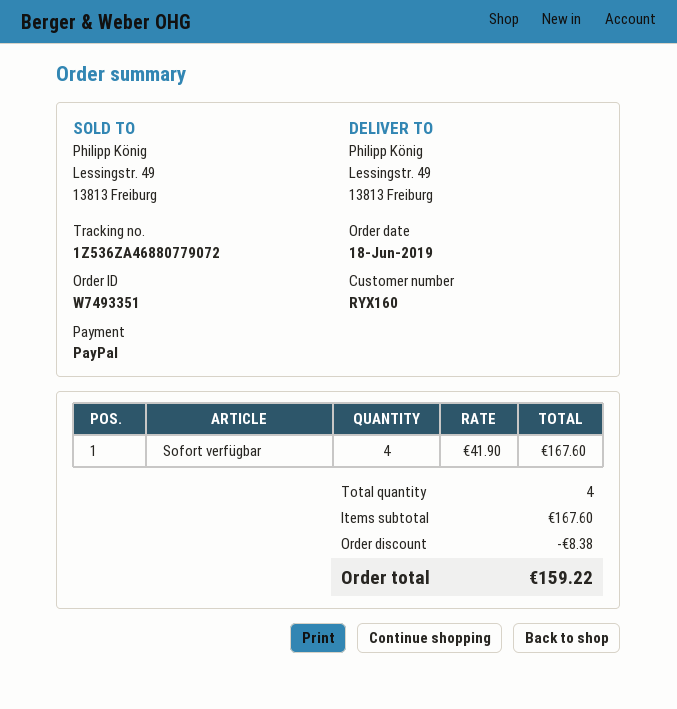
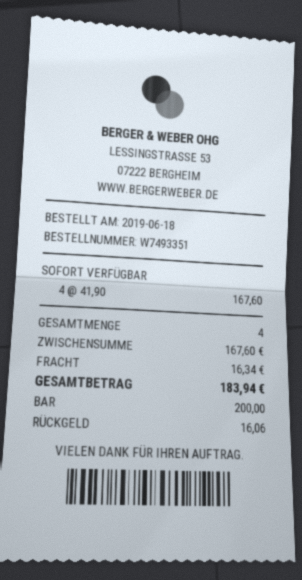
payment method: PayPal -> cash
discount: 8.38 -> none
shipping: none -> 16.34
total: 159.22 -> 183.94

